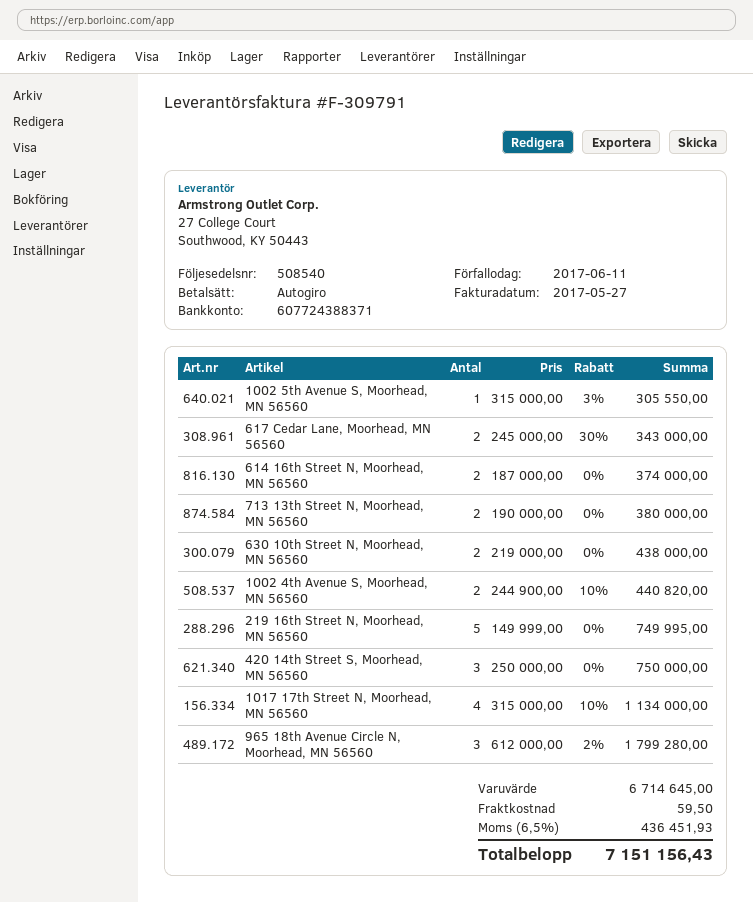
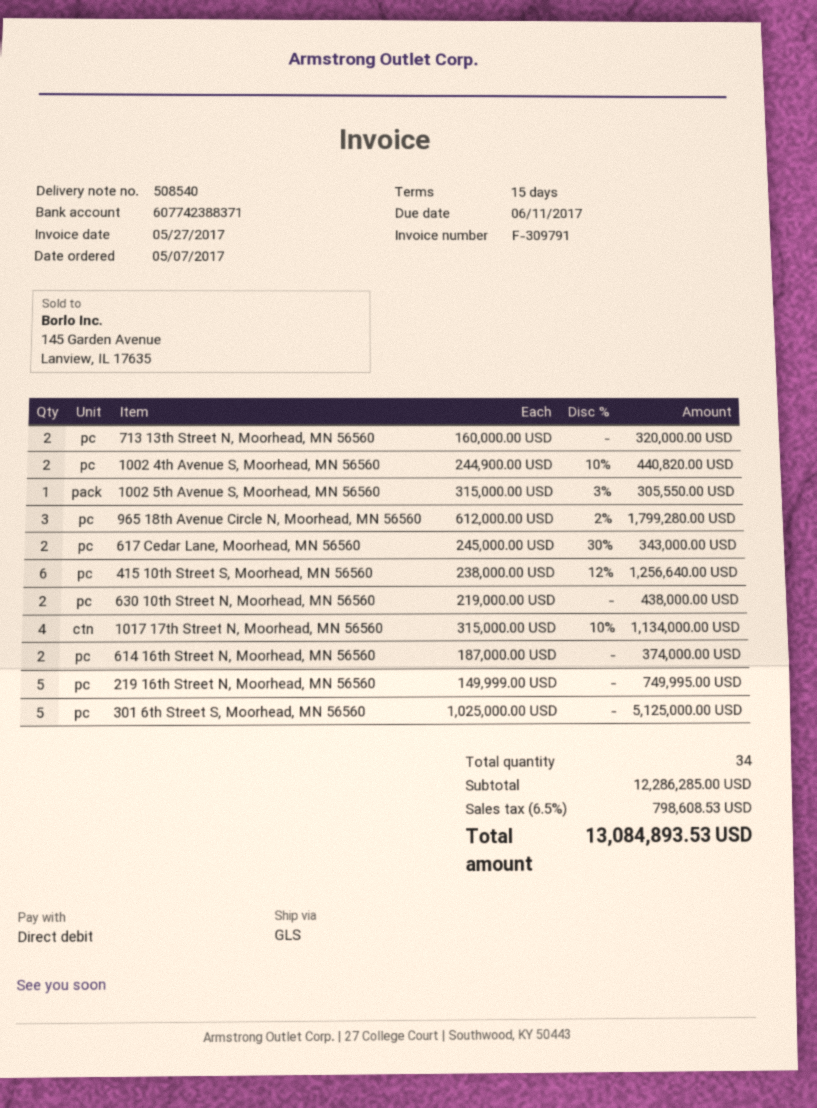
bank account: 607724388371 -> 607742388371
713 13th Street N, Moorhead, MN 56560: 2 x 190000.00 = 380000.00 -> 2 x 160000.00 = 320000.00
420 14th Street S, Moorhead, MN 56560: 3 x 250000.00 = 750000.00 -> none
415 10th Street S, Moorhead, MN 56560: none -> 6 x 238000.00 - 12% = 1256640.00
301 6th Street S, Moorhead, MN 56560: none -> 5 x 1025000.00 = 5125000.00
subtotal: 6714645.00 -> 12286285.00
shipping: 59.50 -> none
tax: 6.5% = 436451.93 -> 6.5% = 798608.53
total: 7151156.43 -> 13084893.53

